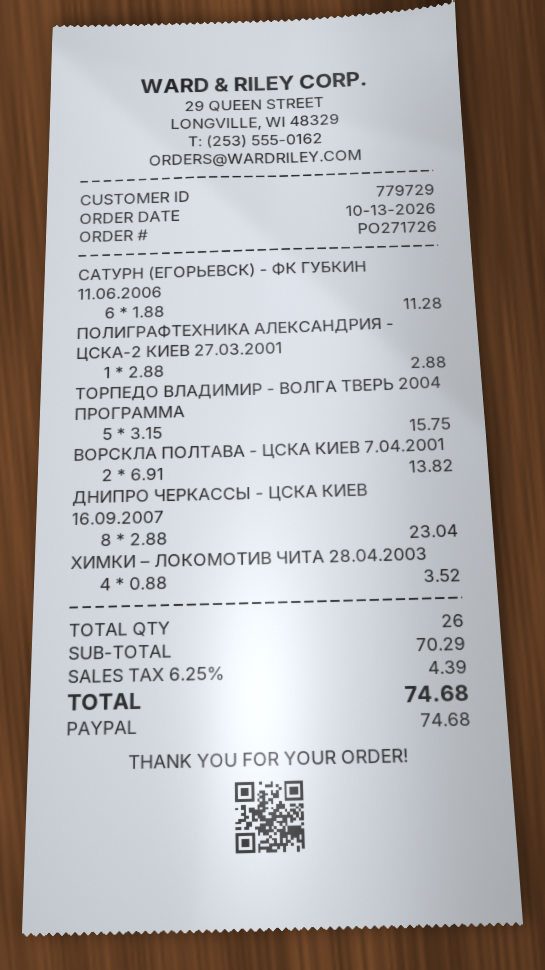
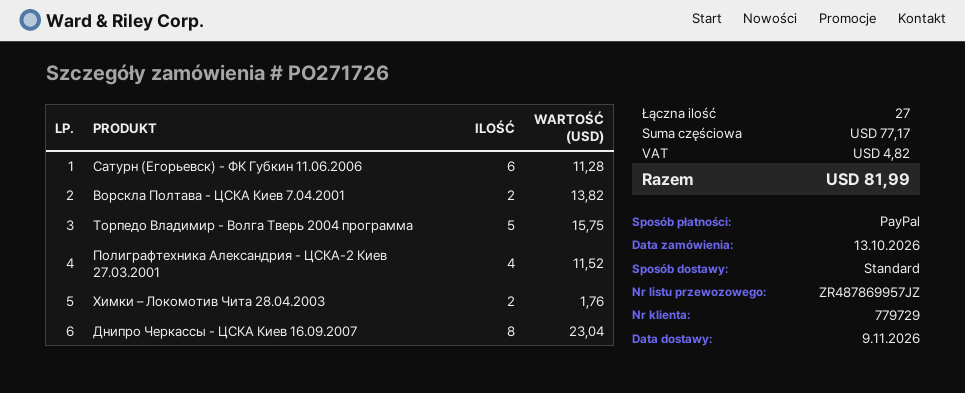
ПОЛИГРАФТЕХНИКА АЛЕКСАНДРИЯ - ЦСКА-2 КИЕВ 27.03.2001: 1 for 2.88 -> 4 for 11.52
ХИМКИ – ЛОКОМОТИВ ЧИТА 28.04.2003: 4 for 3.52 -> 2 for 1.76
total quantity: 26 -> 27
subtotal: 70.29 -> 77.17
tax: 4.39 -> 4.82
total: 74.68 -> 81.99

